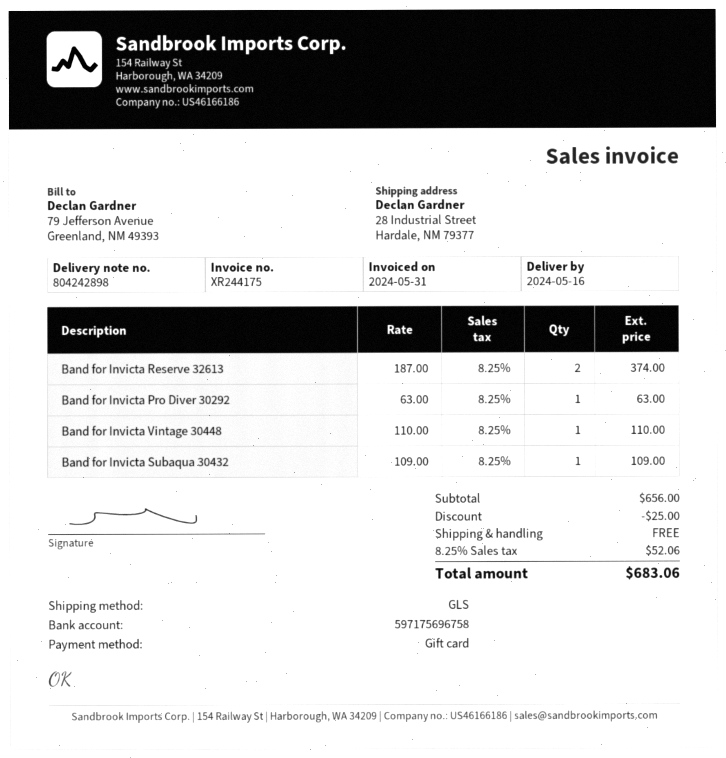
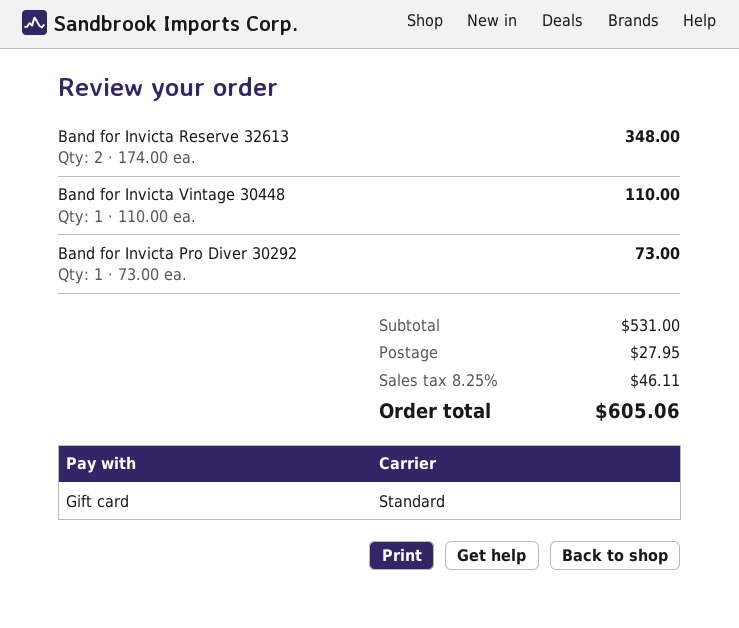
shipping method: GLS -> standard
Band for Invicta Reserve 32613: 2 x 187.00 = 374.00 -> 2 x 174.00 = 348.00
Band for Invicta Pro Diver 30292: 1 x 63.00 = 63.00 -> 1 x 73.00 = 73.00
Band for Invicta Subaqua 30432: 1 x 109.00 = 109.00 -> none
subtotal: 656.00 -> 531.00
discount: 25.00 -> none
shipping: 0.00 -> 27.95
tax: 8.25% = 52.06 -> 8.25% = 46.11
total: 683.06 -> 605.06

